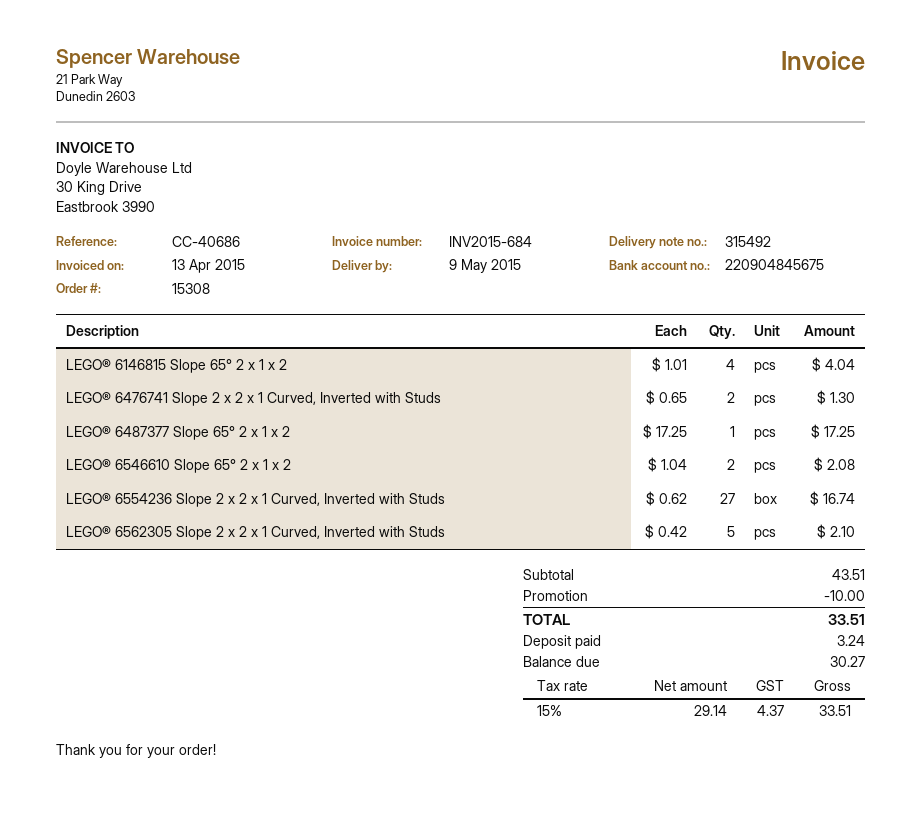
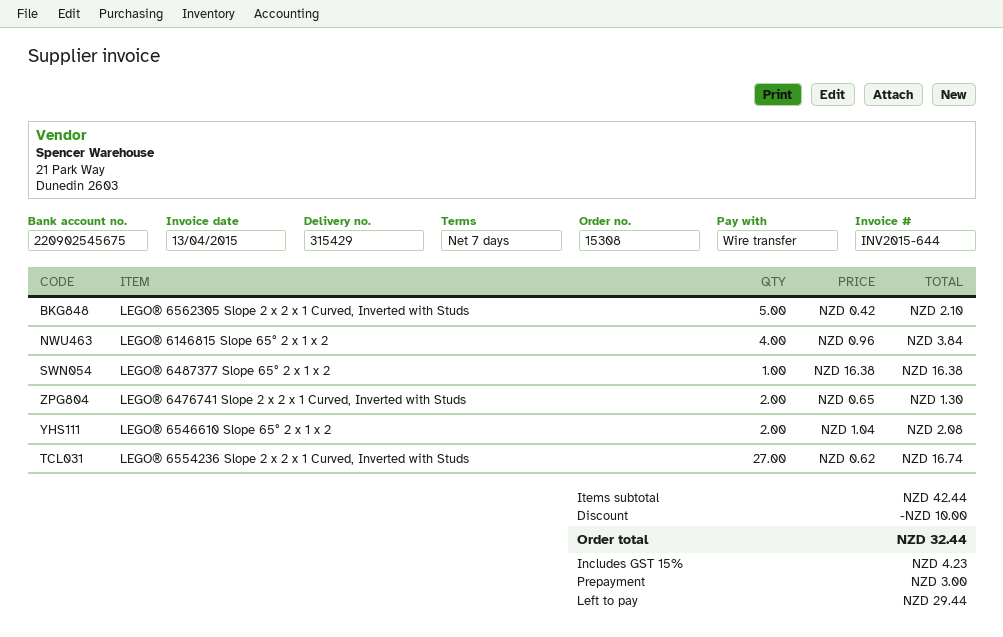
delivery note number: 315492 -> 315429
invoice number: INV2015-684 -> INV2015-644
bank account: 220904845675 -> 220902545675
LEGO® 6146815 Slope 65° 2 x 1 x 2: 4 x 1.01 = 4.04 -> 4 x 0.96 = 3.84
LEGO® 6487377 Slope 65° 2 x 1 x 2: 1 x 17.25 = 17.25 -> 1 x 16.38 = 16.38
subtotal: 43.51 -> 42.44
tax: 15% = 4.37 -> 15% = 4.23
total: 33.51 -> 32.44
deposit: 3.24 -> 3.00
balance: 30.27 -> 29.44

